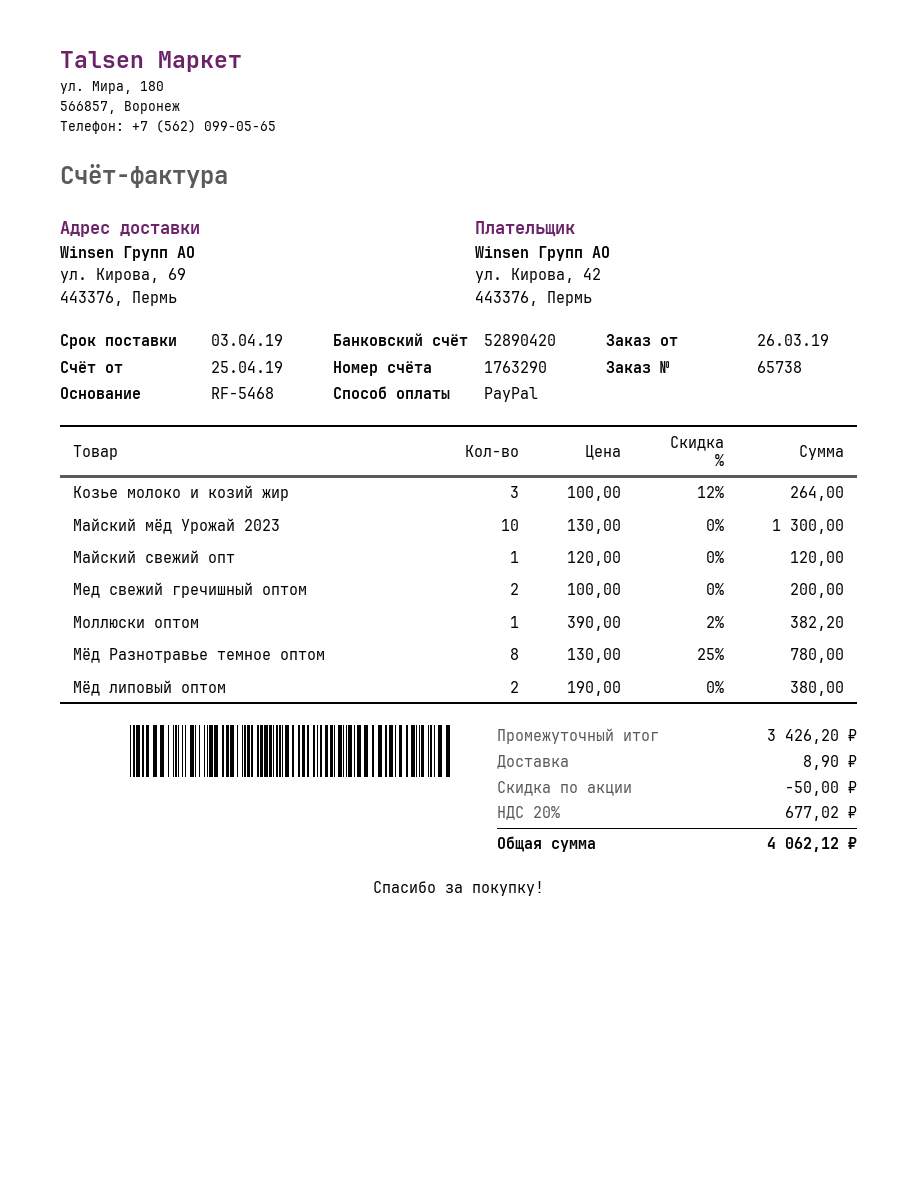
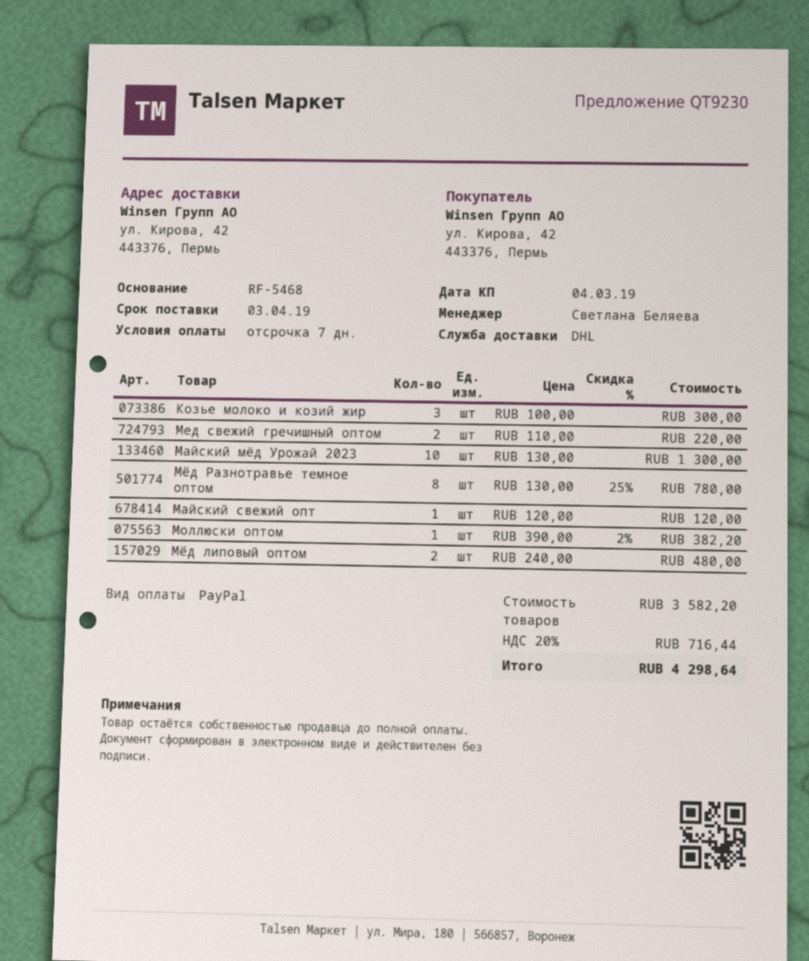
ship to: ул. Кирова, 69, 443376, Пермь -> ул. Кирова, 42, 443376, Пермь
Козье молоко и козий жир: 3 x 100.00 - 12% = 264.00 -> 3 x 100.00 = 300.00
Мед свежий гречишный оптом: 2 x 100.00 = 200.00 -> 2 x 110.00 = 220.00
Мёд липовый оптом: 2 x 190.00 = 380.00 -> 2 x 240.00 = 480.00
subtotal: 3426.20 -> 3582.20
discount: 50.00 -> none
shipping: 8.90 -> none
tax: 20% = 677.02 -> 20% = 716.44
total: 4062.12 -> 4298.64

